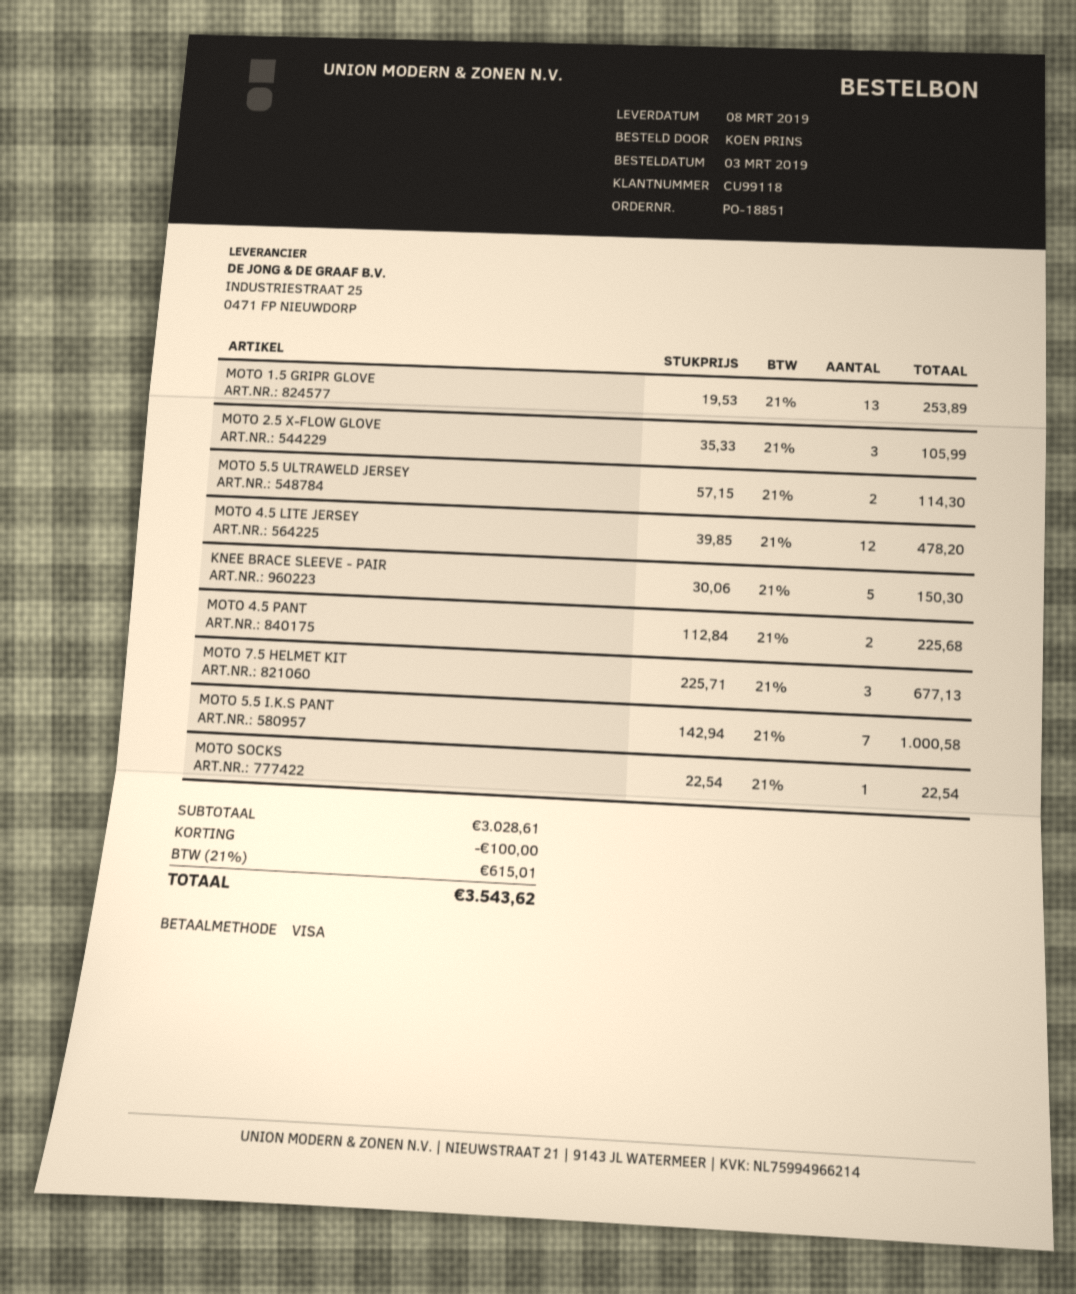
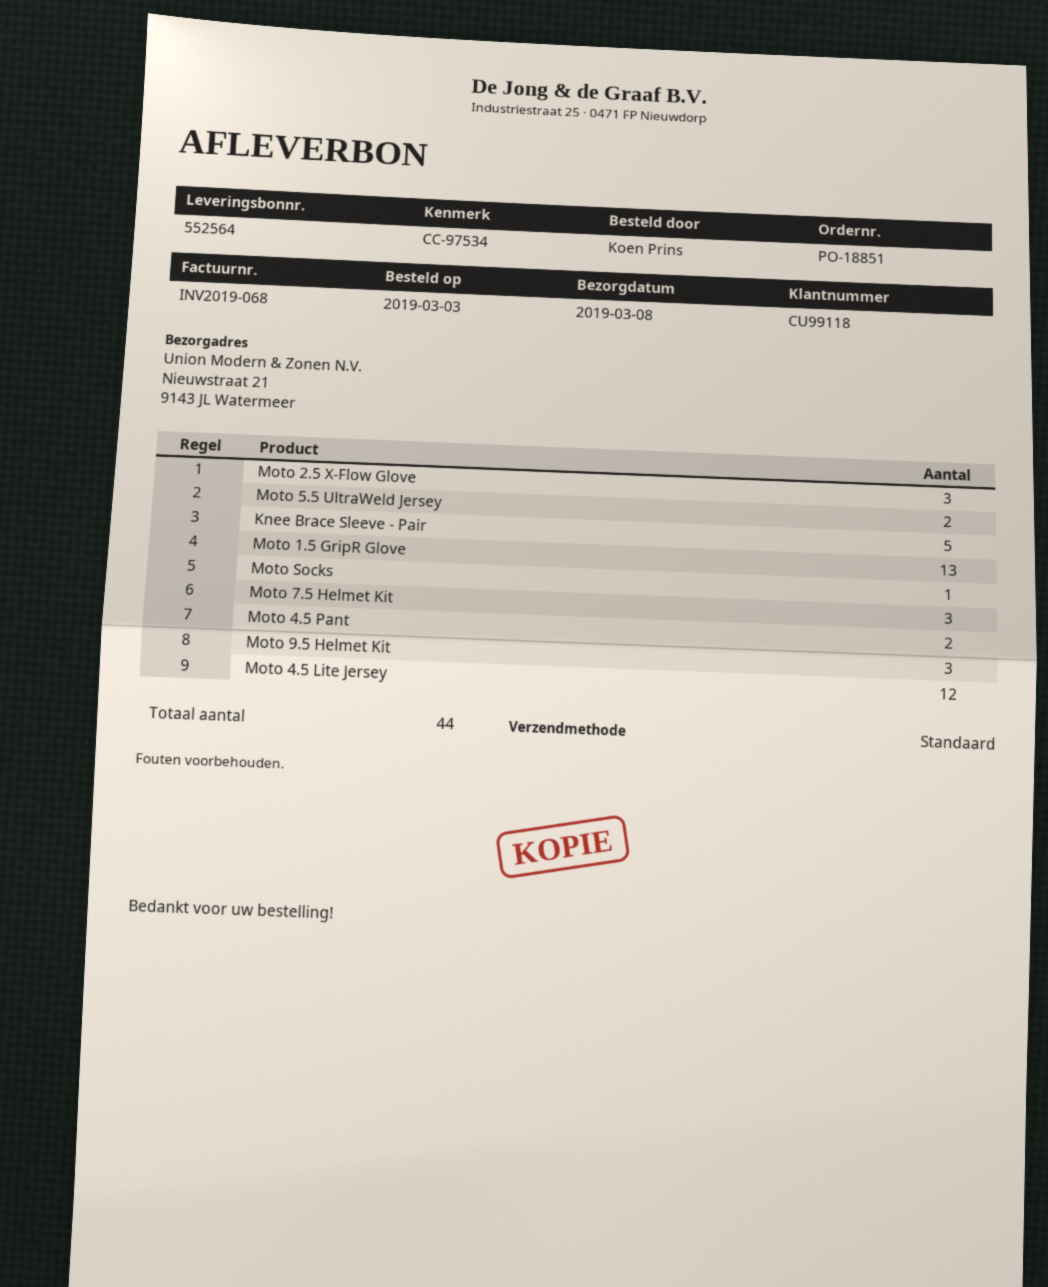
MOTO 5.5 I.K.S PANT: 7 -> none
Moto 9.5 Helmet Kit: none -> 3

